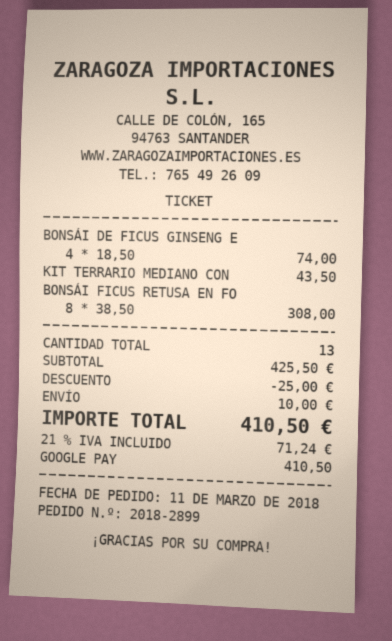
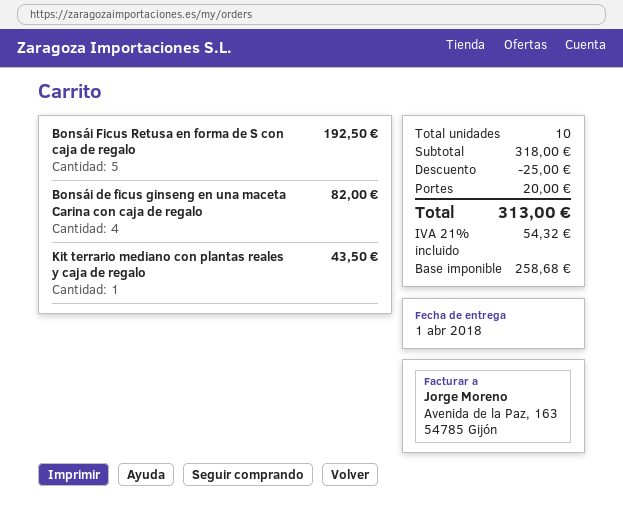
BONSÁI DE FICUS GINSENG E: 4 for 74.00 -> 4 for 82.00
BONSÁI FICUS RETUSA EN FO: 8 for 308.00 -> 5 for 192.50
total quantity: 13 -> 10
subtotal: 425.50 -> 318.00
shipping: 10.00 -> 20.00
tax: 21% = 71.24 -> 21% = 54.32
total: 410.50 -> 313.00

